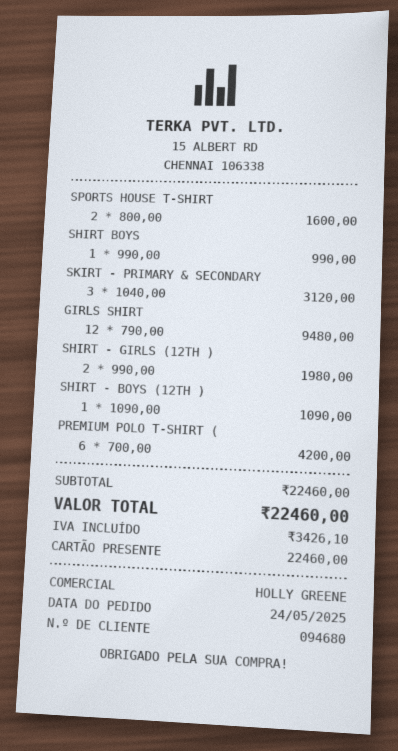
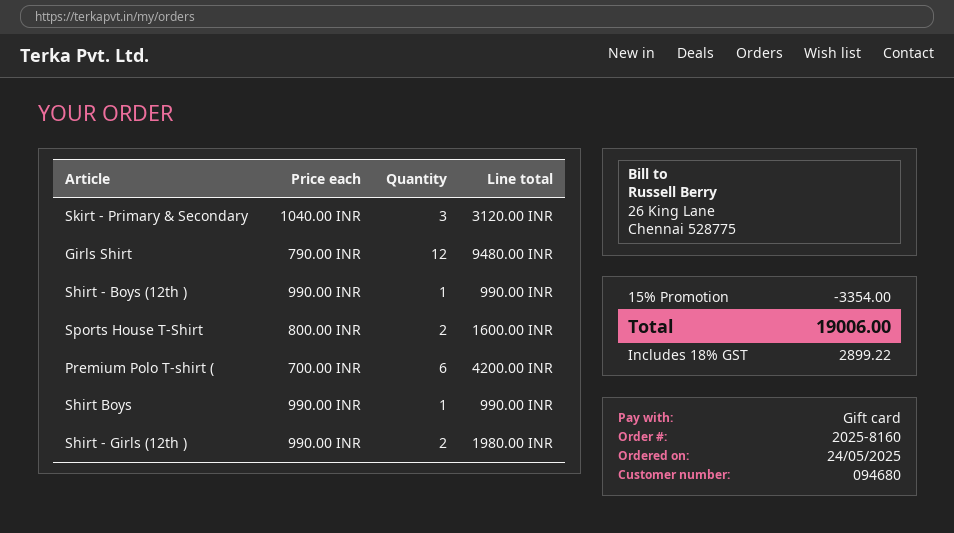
SHIRT - BOYS (12TH ): 1 x 1090.00 = 1090.00 -> 1 x 990.00 = 990.00
discount: none -> 15% = 3354.00
tax: 3426.10 -> 2899.22
total: 22460.00 -> 19006.00

